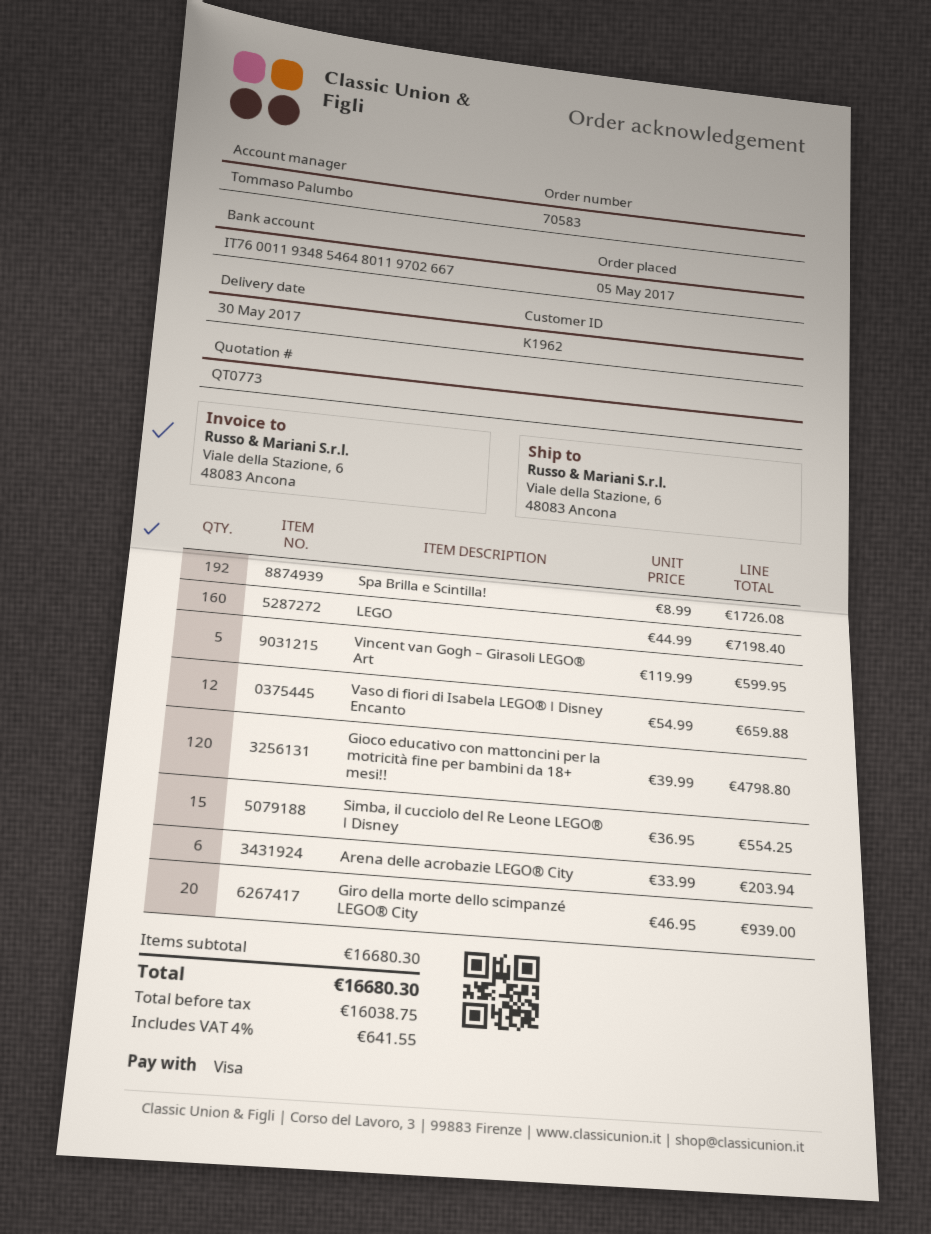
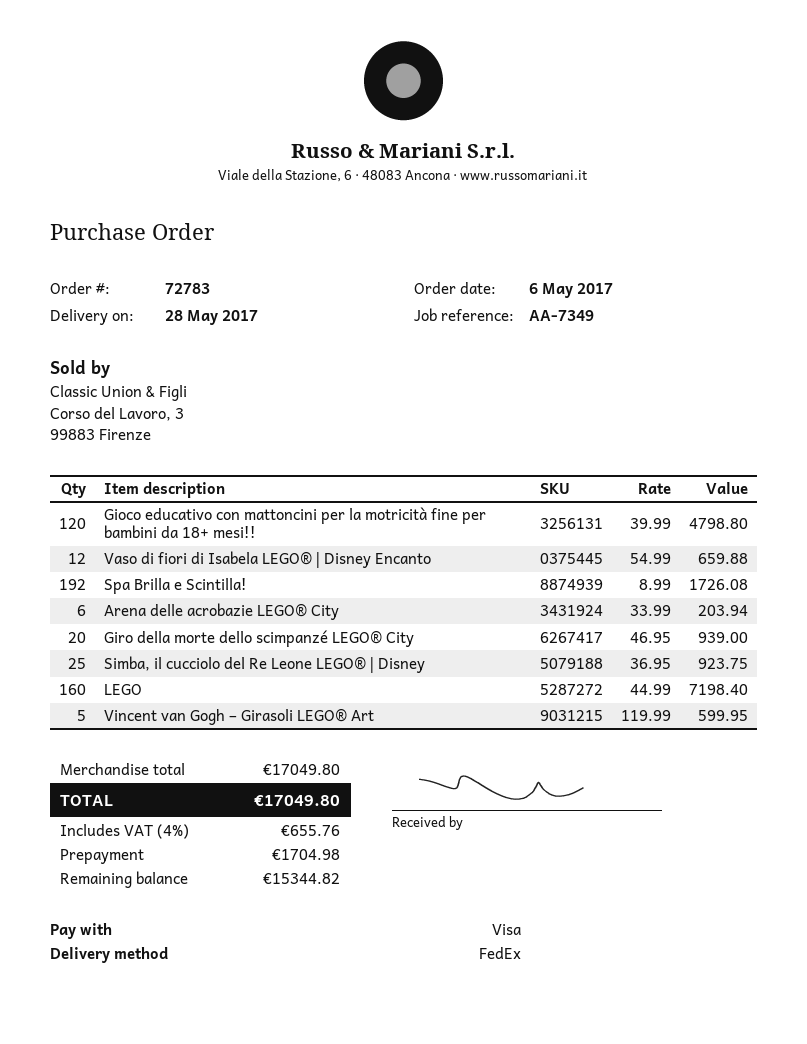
order number: 70583 -> 72783
order date: 2017-05-05 -> 2017-05-06
delivery date: 2017-05-30 -> 2017-05-28
Simba, il cucciolo del Re Leone LEGO® ǀ Disney: 15 x 36.95 = 554.25 -> 25 x 36.95 = 923.75
subtotal: 16680.30 -> 17049.80
tax: 4% = 641.55 -> 4% = 655.76
total: 16680.30 -> 17049.80

